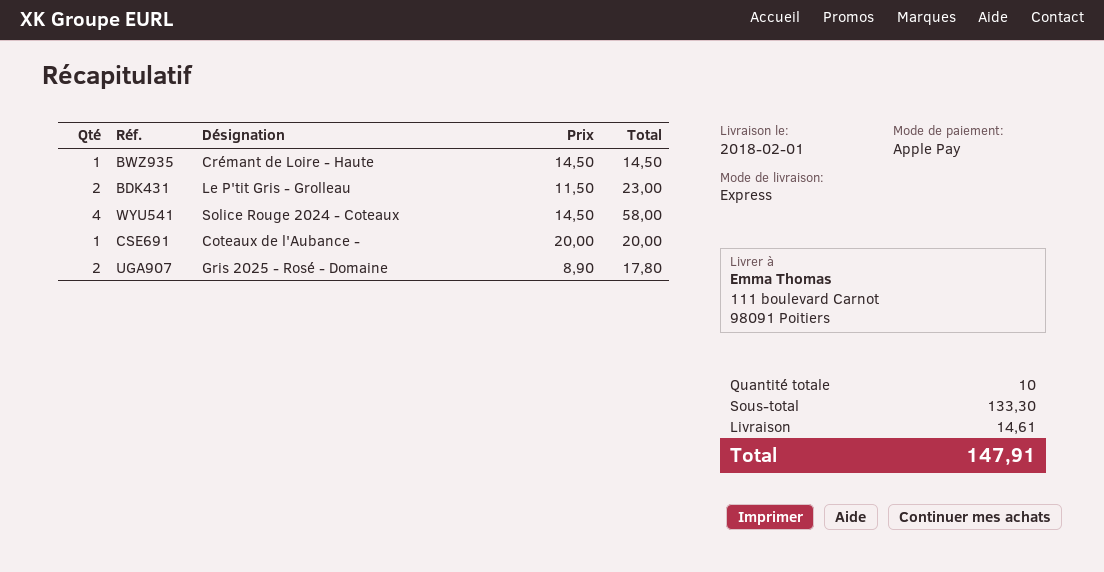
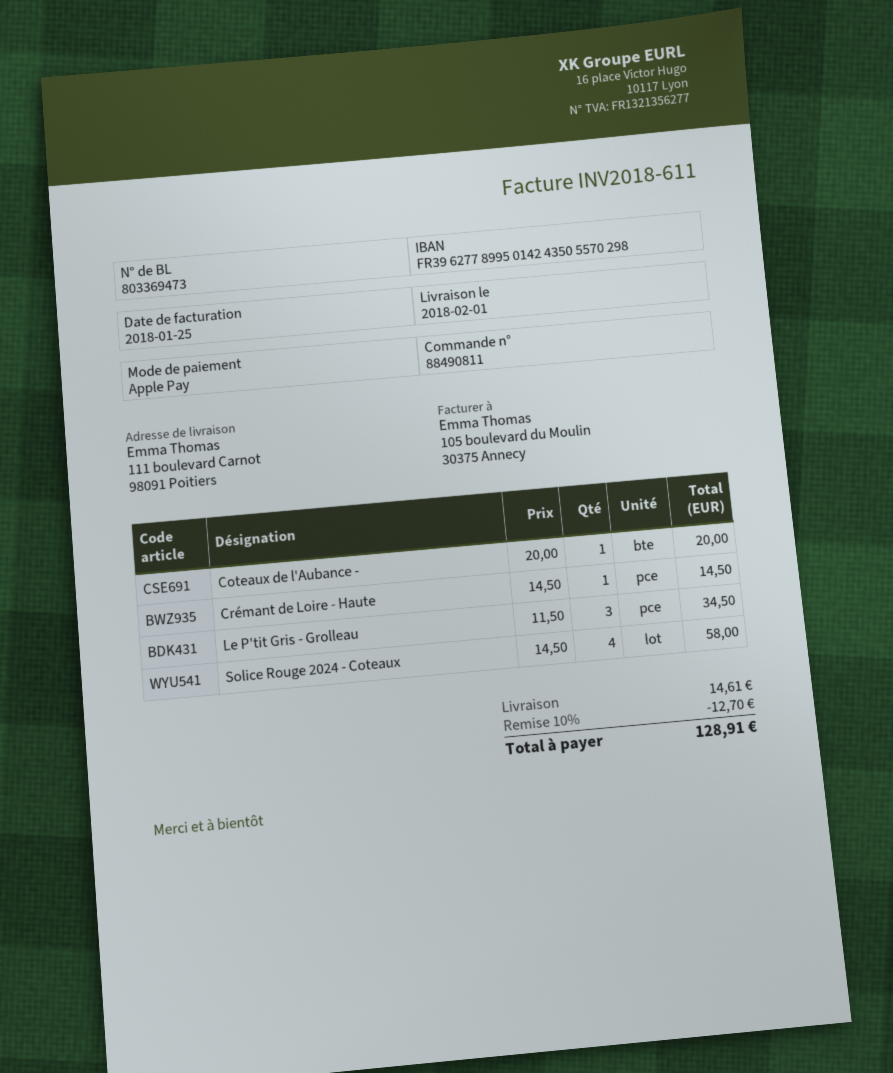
Le P'tit Gris - Grolleau: 2 x 11.50 = 23.00 -> 3 x 11.50 = 34.50
Gris 2025 - Rosé - Domaine: 2 x 8.90 = 17.80 -> none
discount: none -> 10% = 12.70
total: 147.91 -> 128.91

